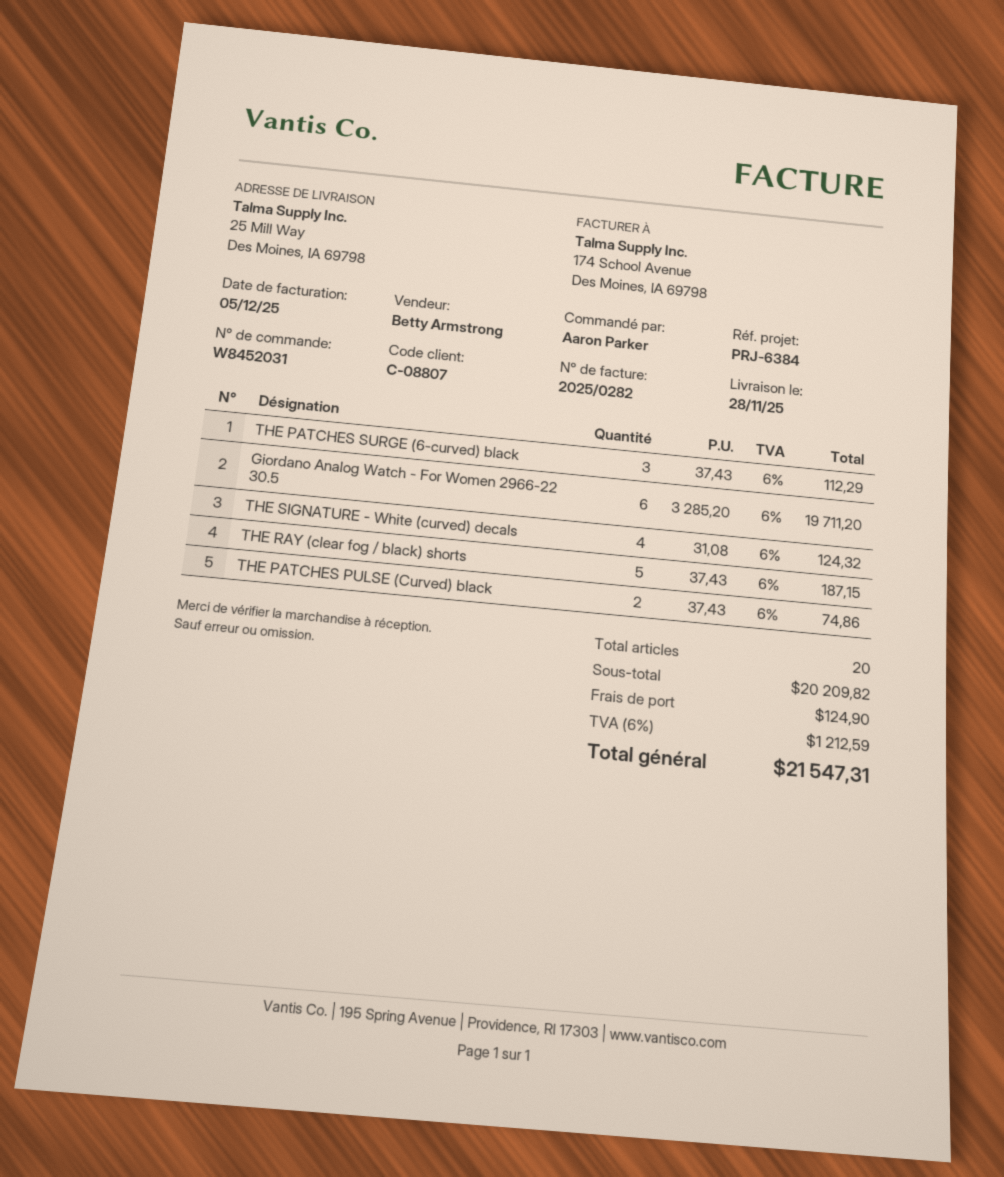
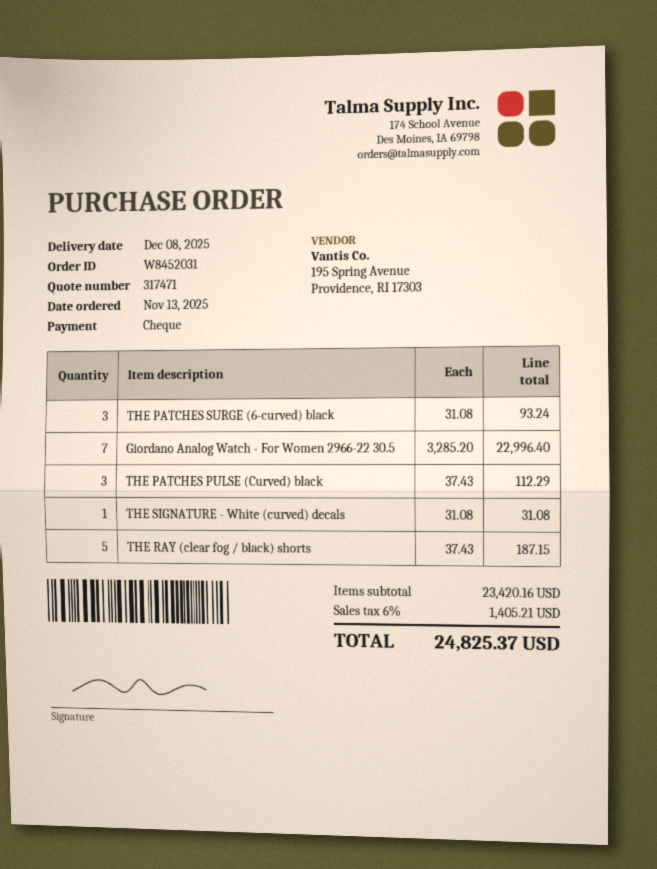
delivery date: 2025-11-28 -> 2025-12-08
THE PATCHES SURGE (6-curved) black: 3 x 37.43 = 112.29 -> 3 x 31.08 = 93.24
Giordano Analog Watch - For Women 2966-22 30.5: 6 x 3285.20 = 19711.20 -> 7 x 3285.20 = 22996.40
THE SIGNATURE - White (curved) decals: 4 x 31.08 = 124.32 -> 1 x 31.08 = 31.08
THE PATCHES PULSE (Curved) black: 2 x 37.43 = 74.86 -> 3 x 37.43 = 112.29
subtotal: 20209.82 -> 23420.16
shipping: 124.90 -> none
tax: 6% = 1212.59 -> 6% = 1405.21
total: 21547.31 -> 24825.37

